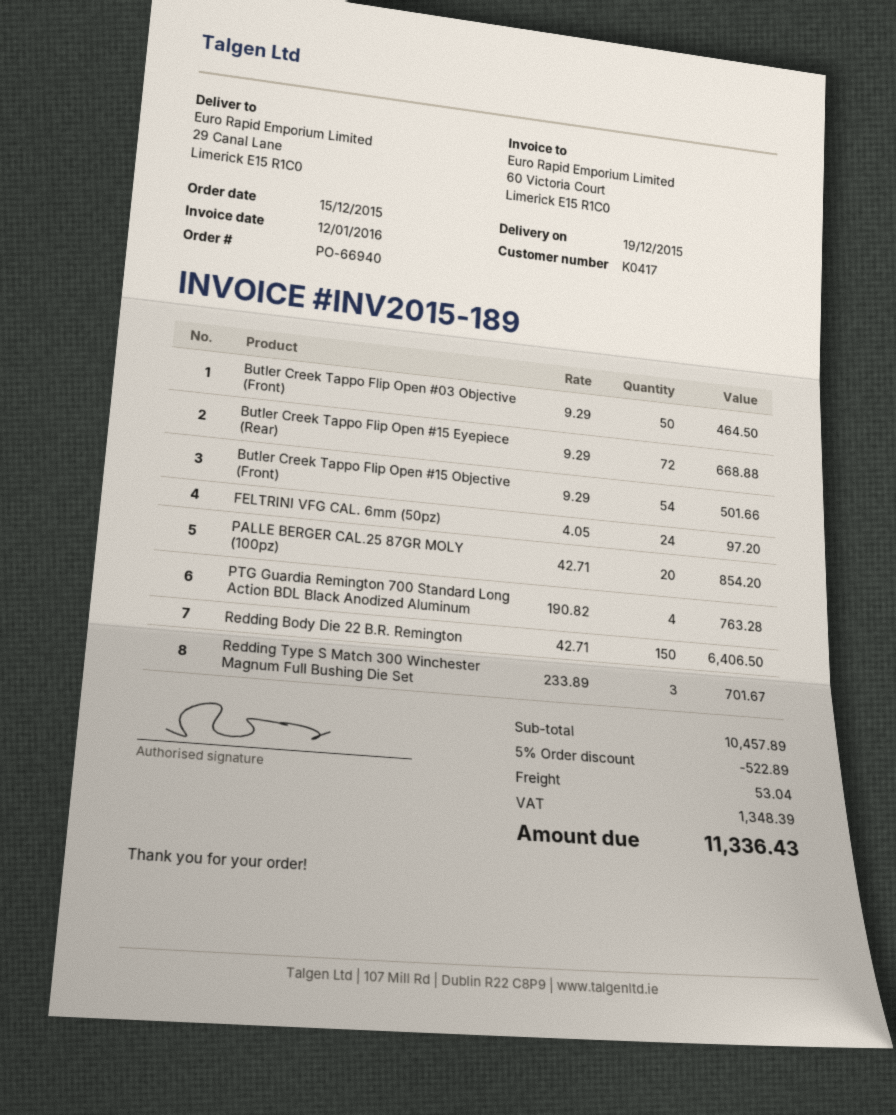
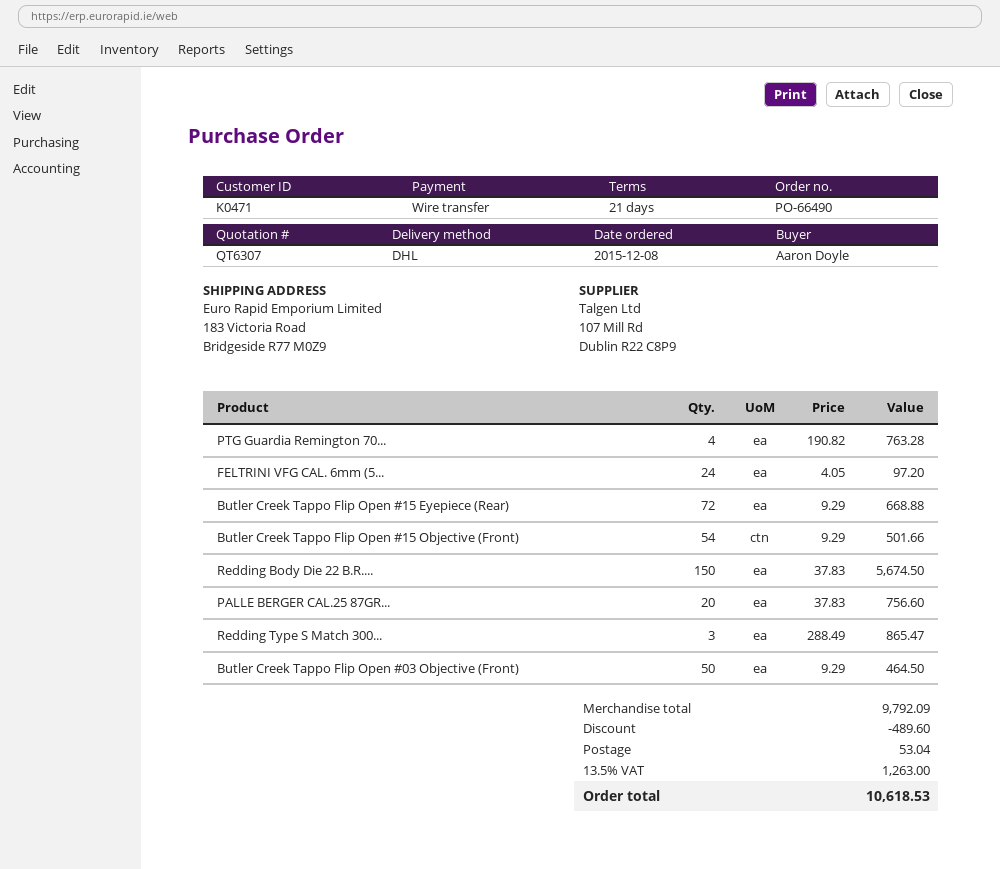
order number: PO-66940 -> PO-66490
order date: 2015-12-15 -> 2015-12-08
customer number: K0417 -> K0471
ship to: 29 Canal Lane, Limerick E15 R1C0 -> 183 Victoria Road, Bridgeside R77 M0Z9
PALLE BERGER CAL.25 87GR MOLY (100pz): 20 x 42.71 = 854.20 -> 20 x 37.83 = 756.60
Redding Body Die 22 B.R. Remington: 150 x 42.71 = 6406.50 -> 150 x 37.83 = 5674.50
Redding Type S Match 300 Winchester Magnum Full Bushing Die Set: 3 x 233.89 = 701.67 -> 3 x 288.49 = 865.47
subtotal: 10457.89 -> 9792.09
discount: 522.89 -> 489.60
tax: 1348.39 -> 1263.00
total: 11336.43 -> 10618.53

